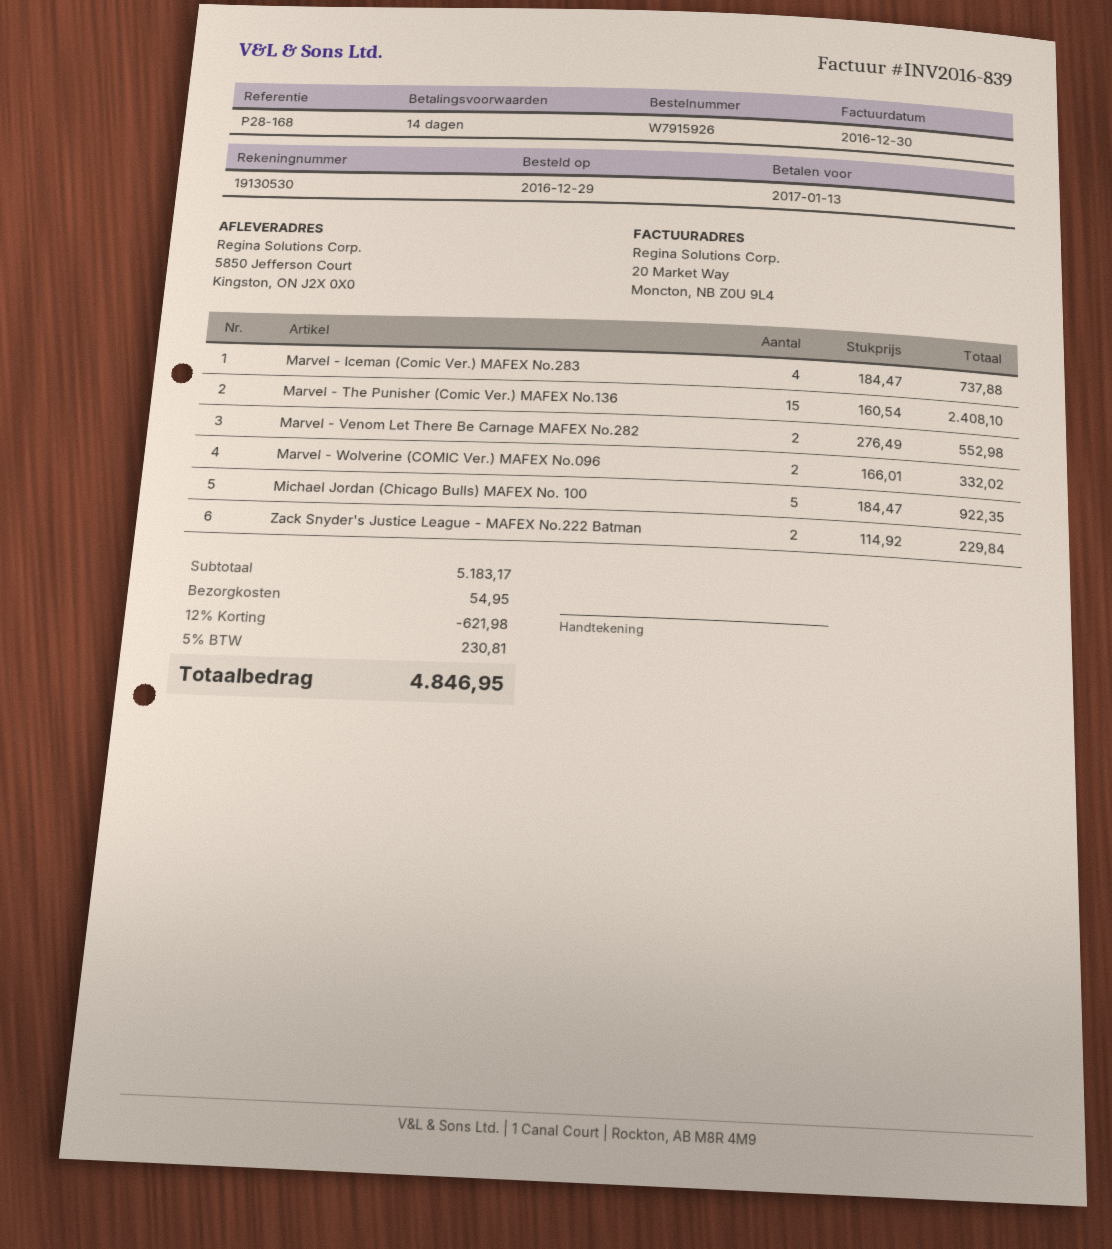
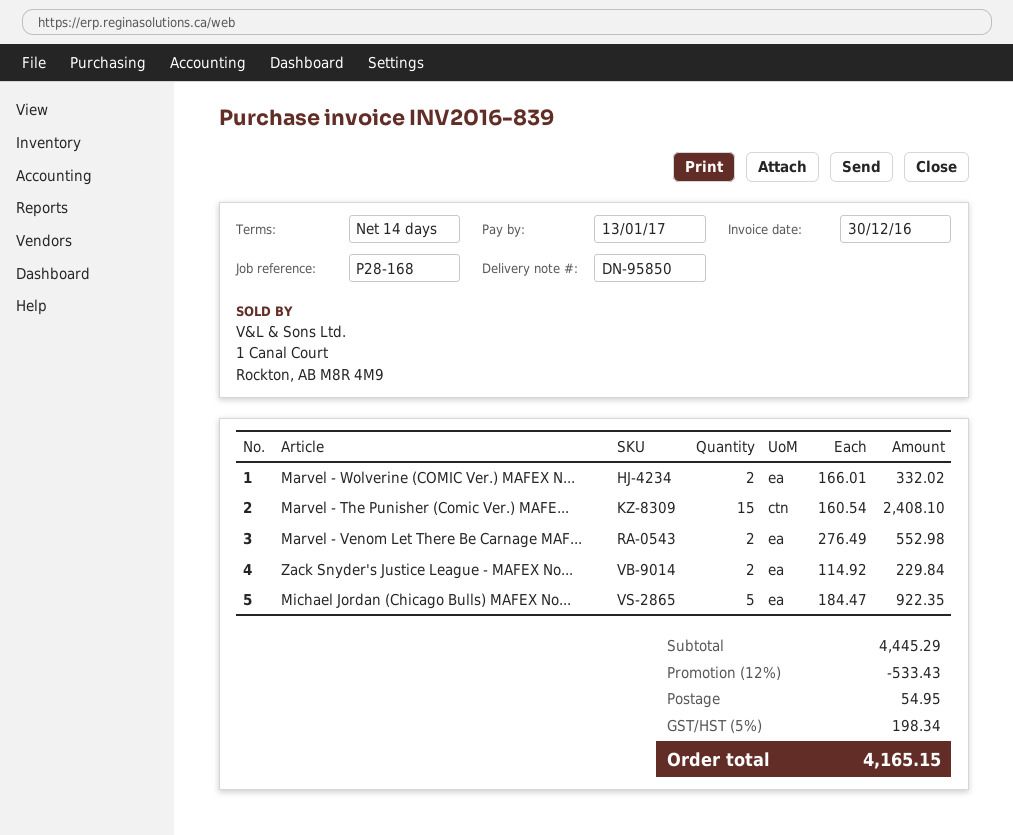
Marvel - Iceman (Comic Ver.) MAFEX No.283: 4 x 184.47 = 737.88 -> none
subtotal: 5183.17 -> 4445.29
discount: 12% = 621.98 -> 12% = 533.43
tax: 5% = 230.81 -> 5% = 198.34
total: 4846.95 -> 4165.15

